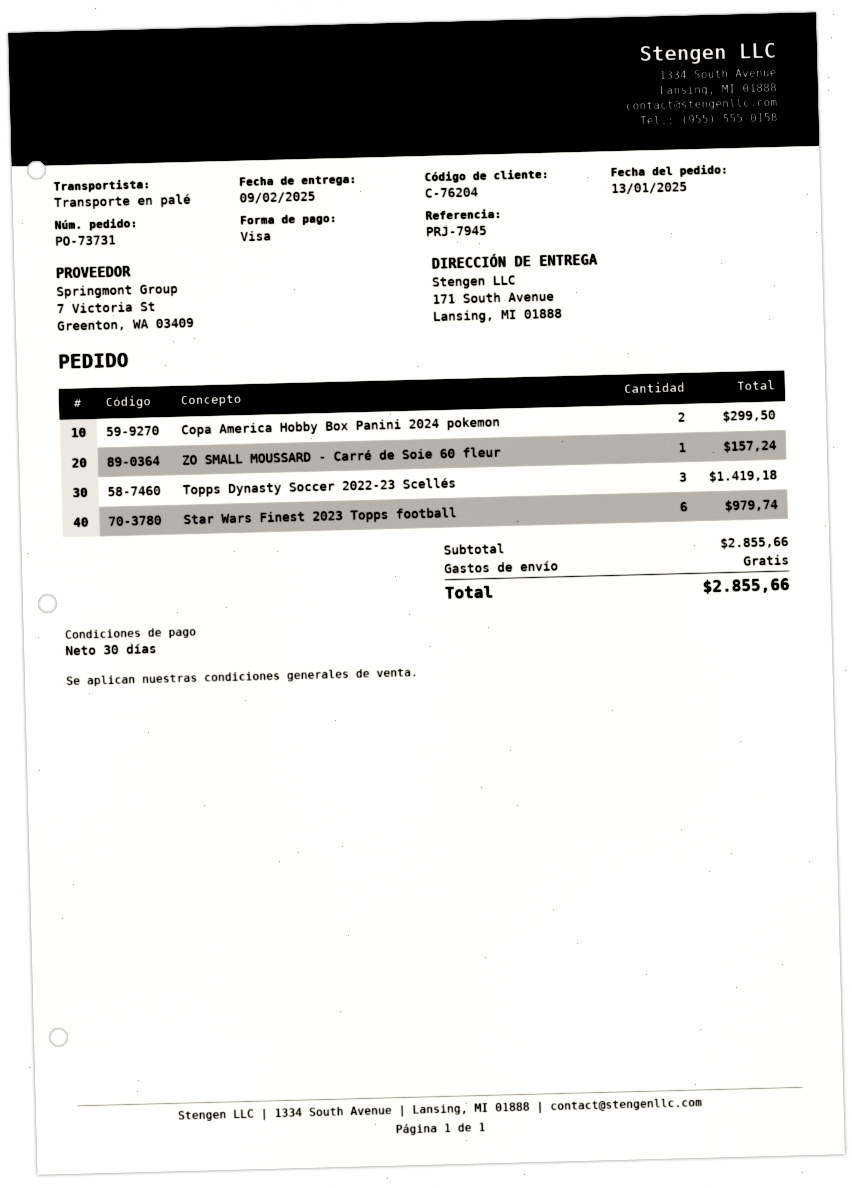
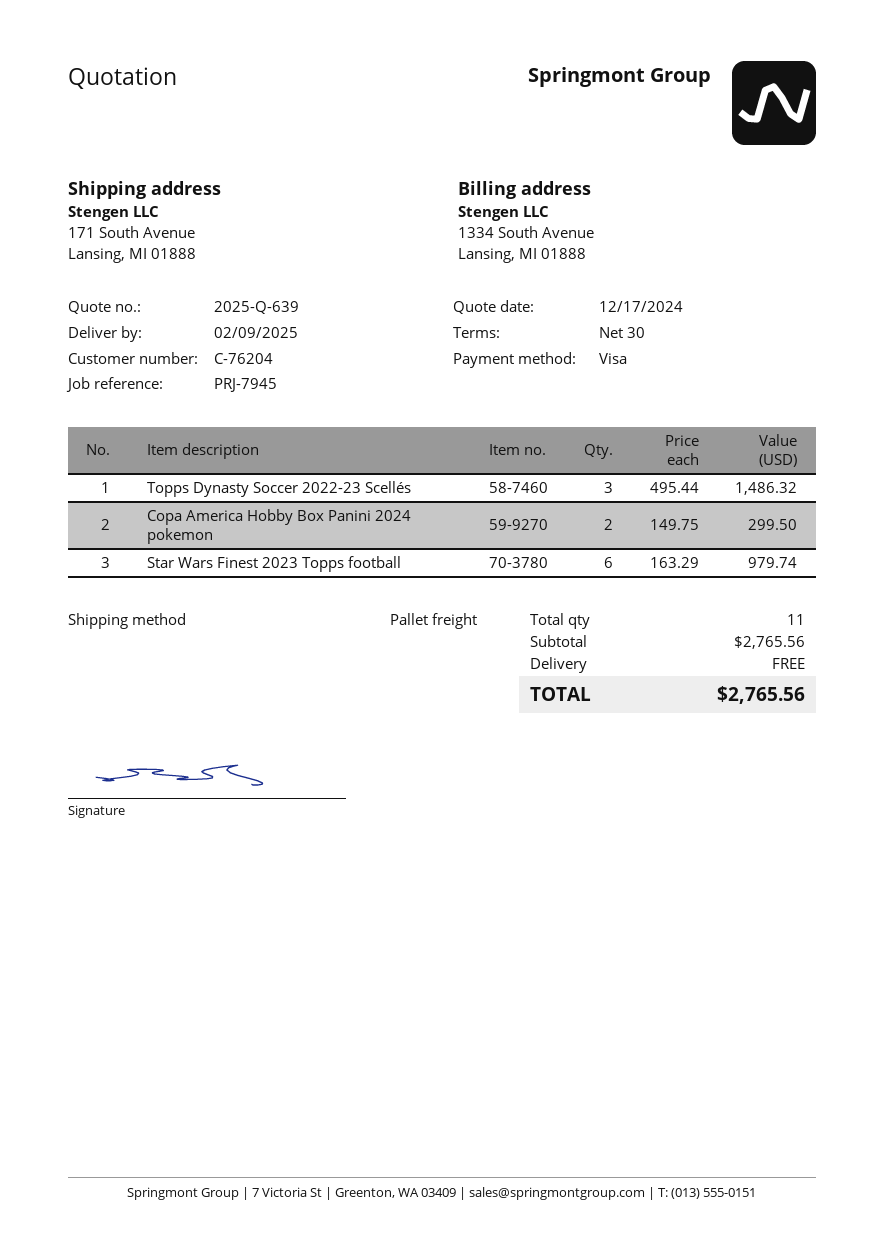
ZO SMALL MOUSSARD - Carré de Soie 60 fleur: 1 for 157.24 -> none
Topps Dynasty Soccer 2022-23 Scellés: 3 for 1419.18 -> 3 for 1486.32
subtotal: 2855.66 -> 2765.56
total: 2855.66 -> 2765.56

